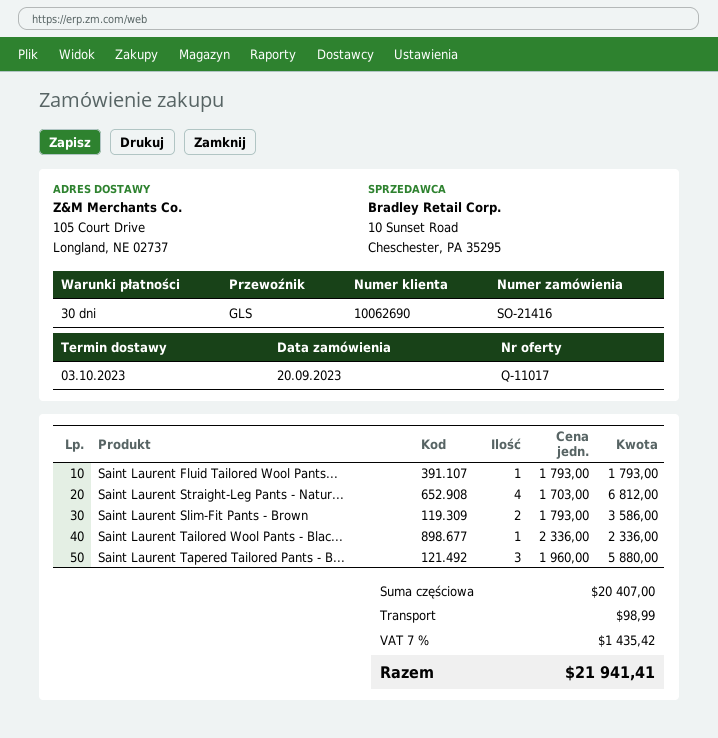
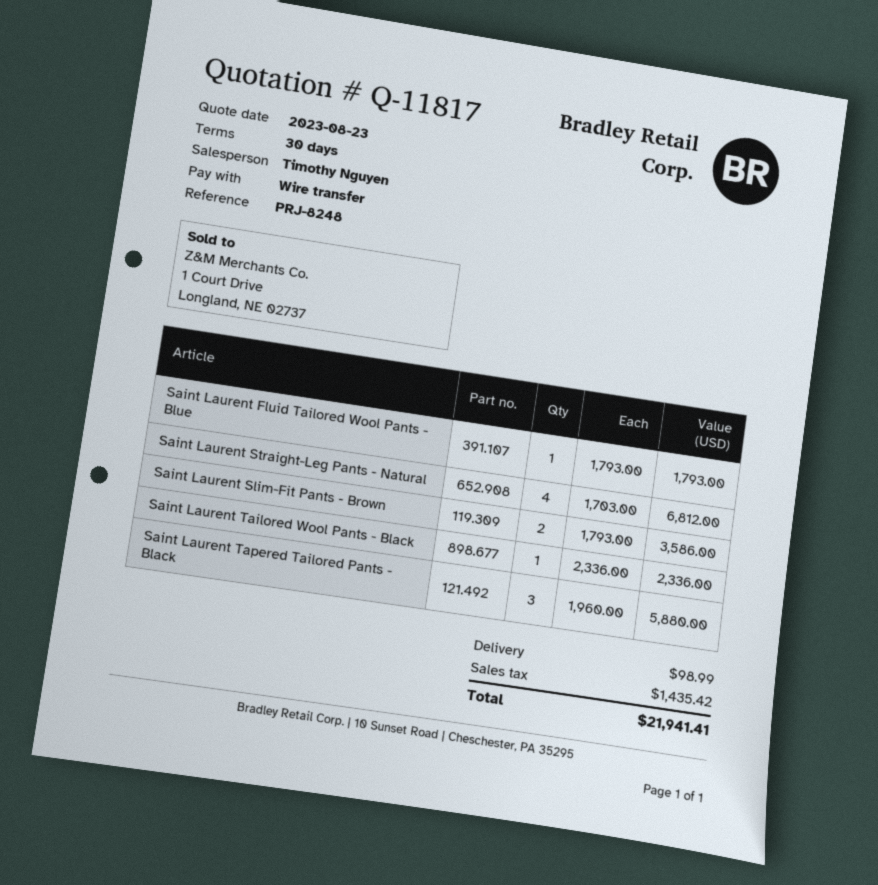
quote number: Q-11017 -> Q-11817

